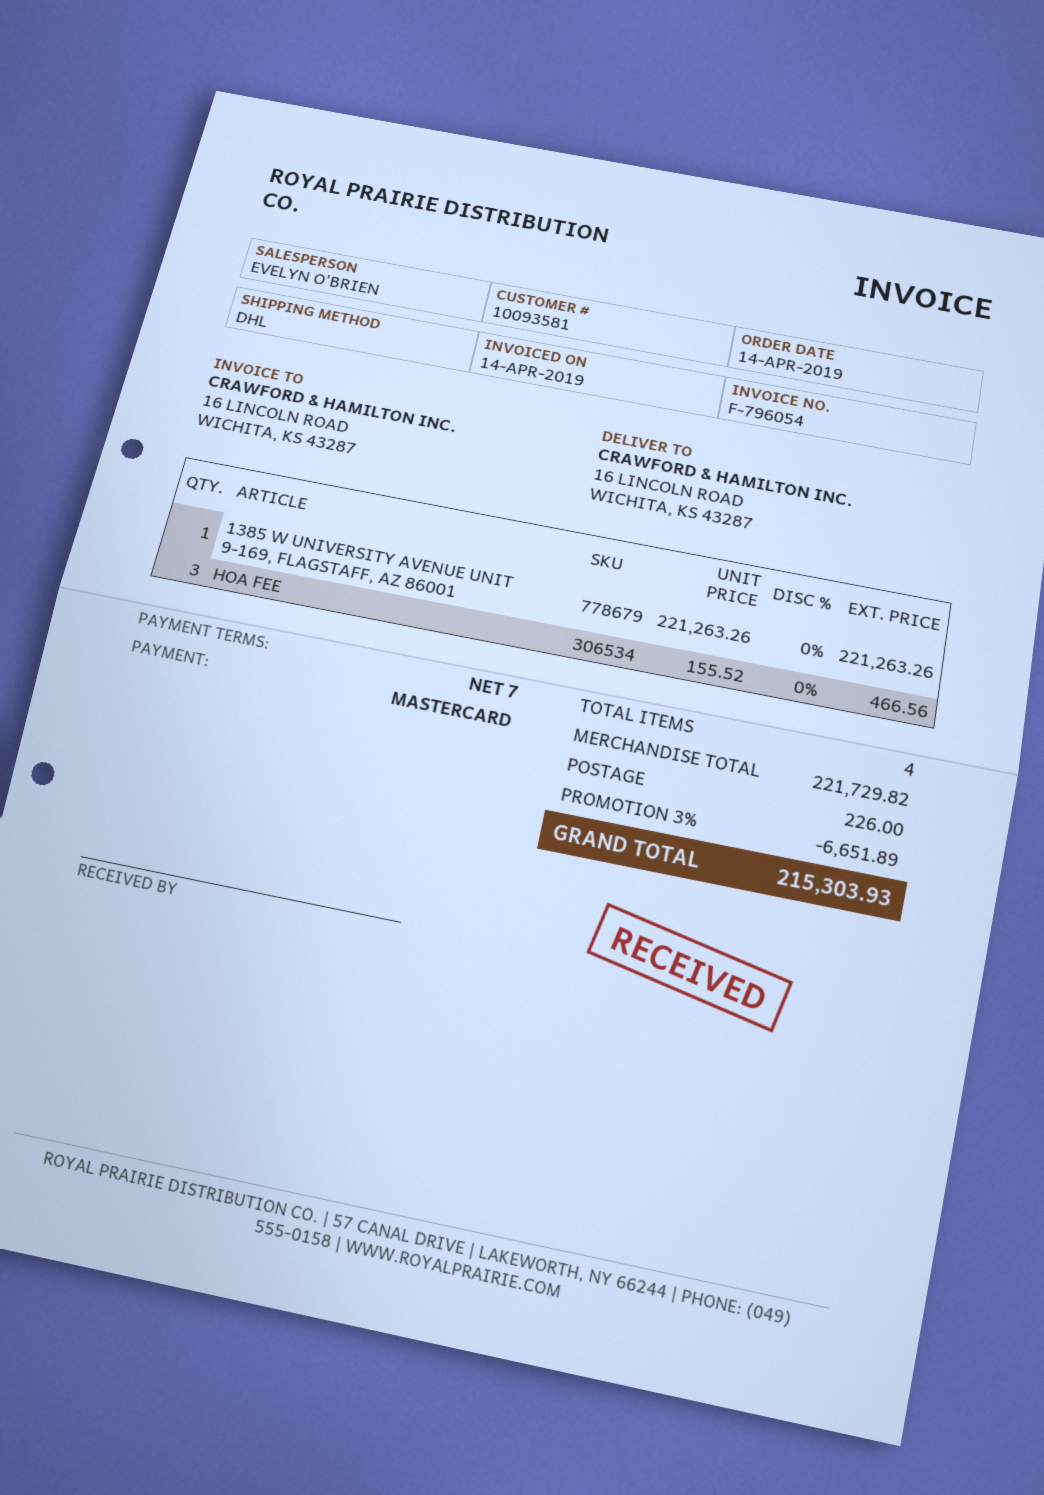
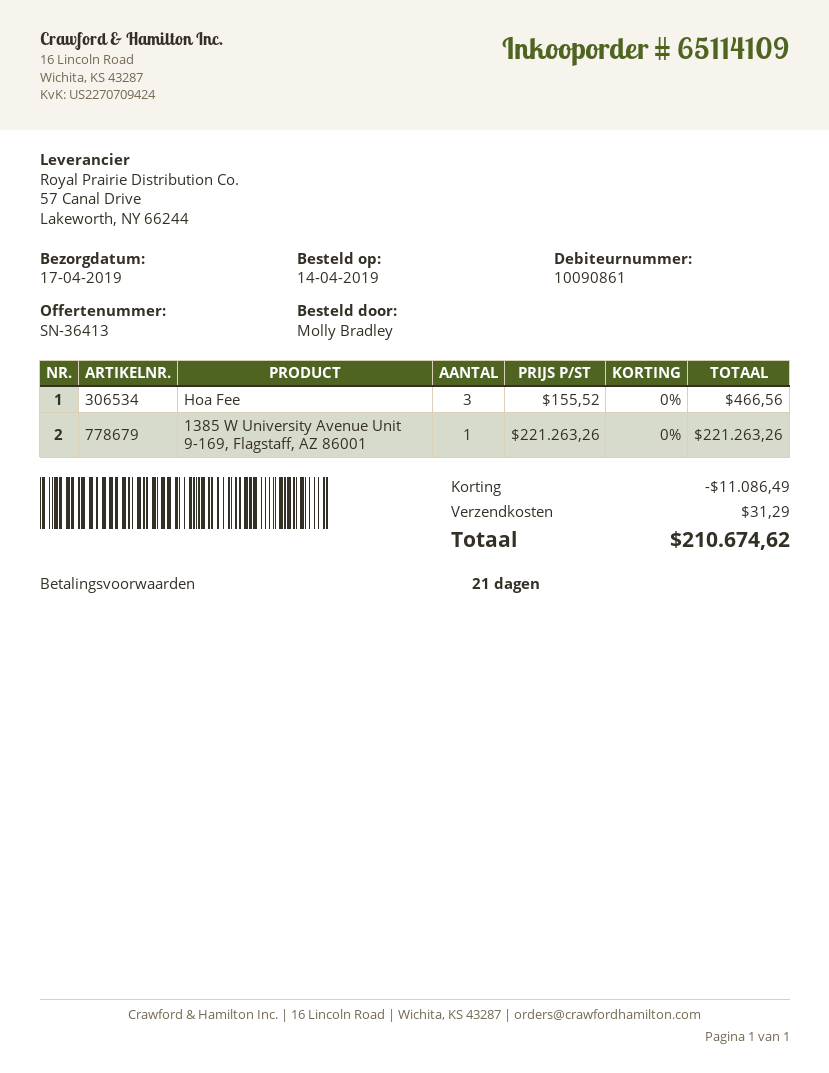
payment terms: 7 days -> 21 days
customer number: 10093581 -> 10090861
discount: 6651.89 -> 11086.49
shipping: 226.00 -> 31.29
total: 215303.93 -> 210674.62

